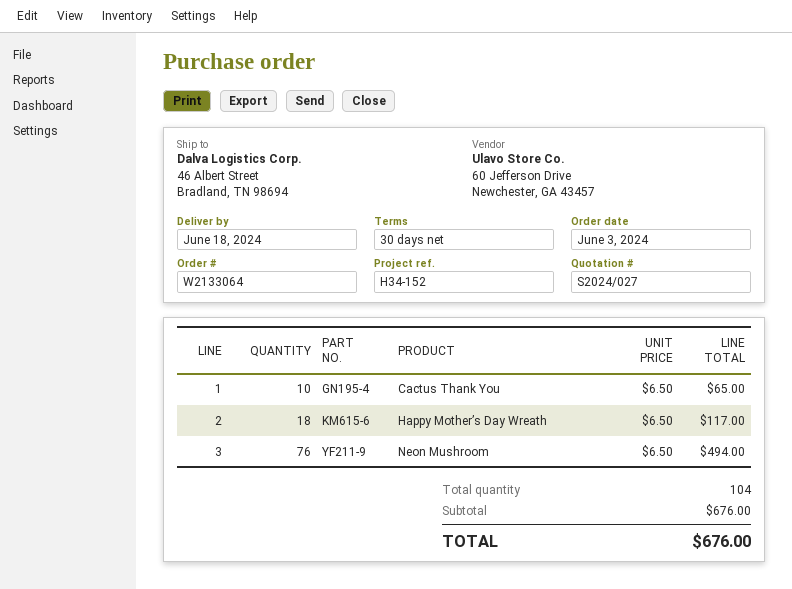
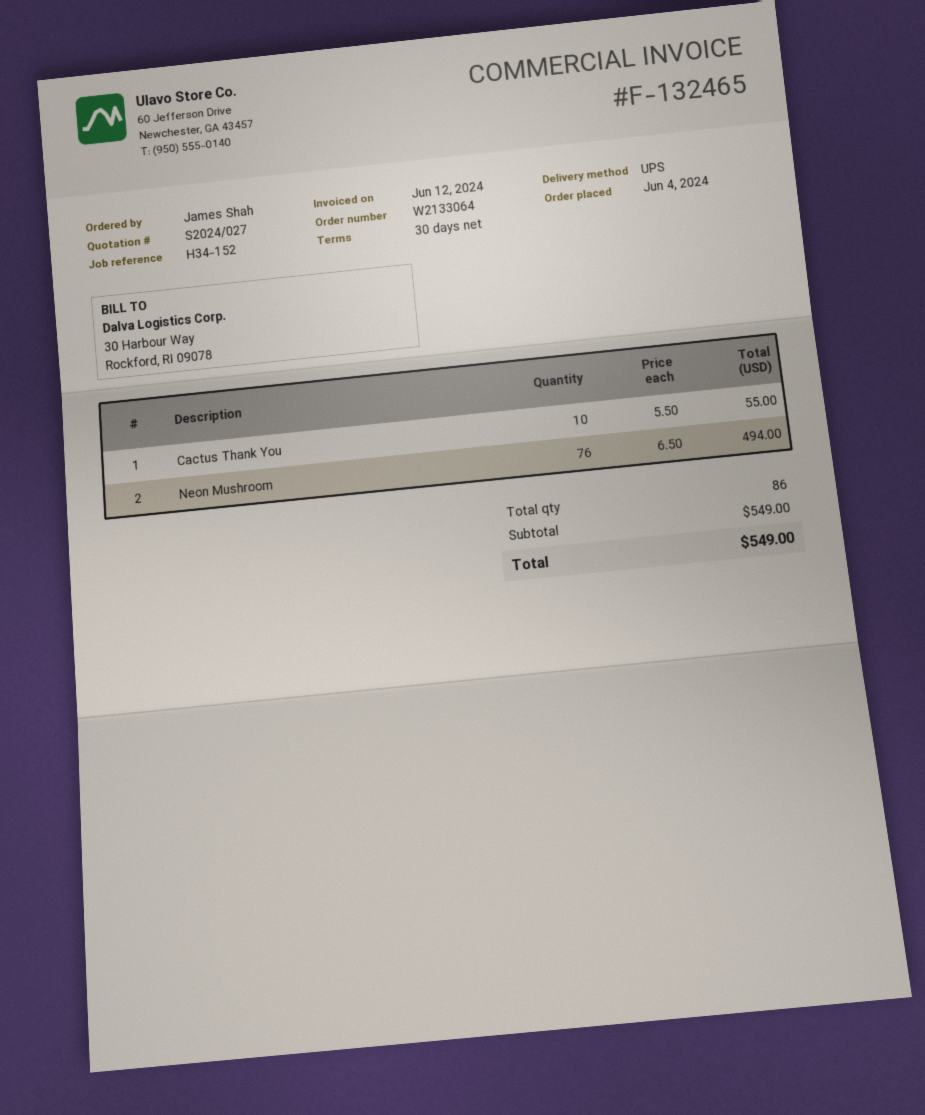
order date: 2024-06-03 -> 2024-06-04
Cactus Thank You: 10 x 6.50 = 65.00 -> 10 x 5.50 = 55.00
Happy Mother’s Day Wreath: 18 x 6.50 = 117.00 -> none
total quantity: 104 -> 86
subtotal: 676.00 -> 549.00
total: 676.00 -> 549.00

